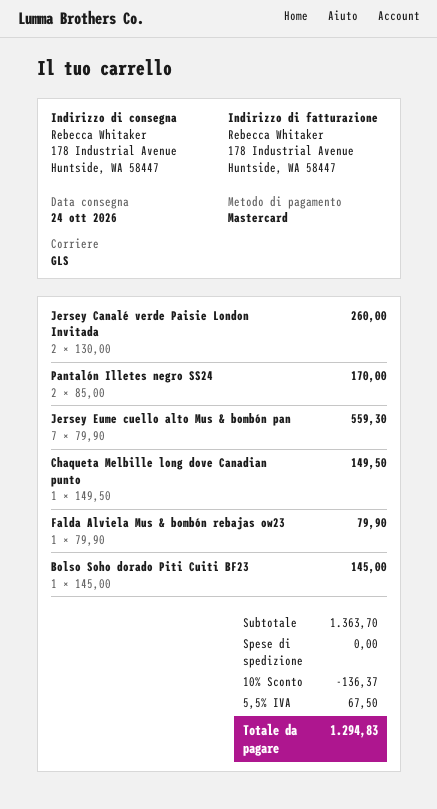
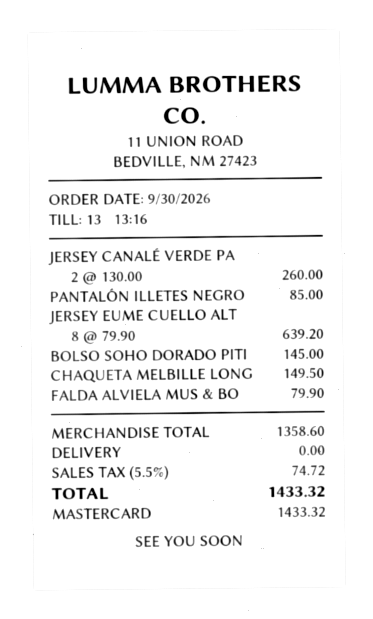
Pantalón Illetes negro SS24: 2 x 85.00 = 170.00 -> 1 x 85.00 = 85.00
Jersey Eume cuello alto Mus & bombón pan: 7 x 79.90 = 559.30 -> 8 x 79.90 = 639.20
subtotal: 1363.70 -> 1358.60
discount: 10% = 136.37 -> none
tax: 5.5% = 67.50 -> 5.5% = 74.72
total: 1294.83 -> 1433.32

